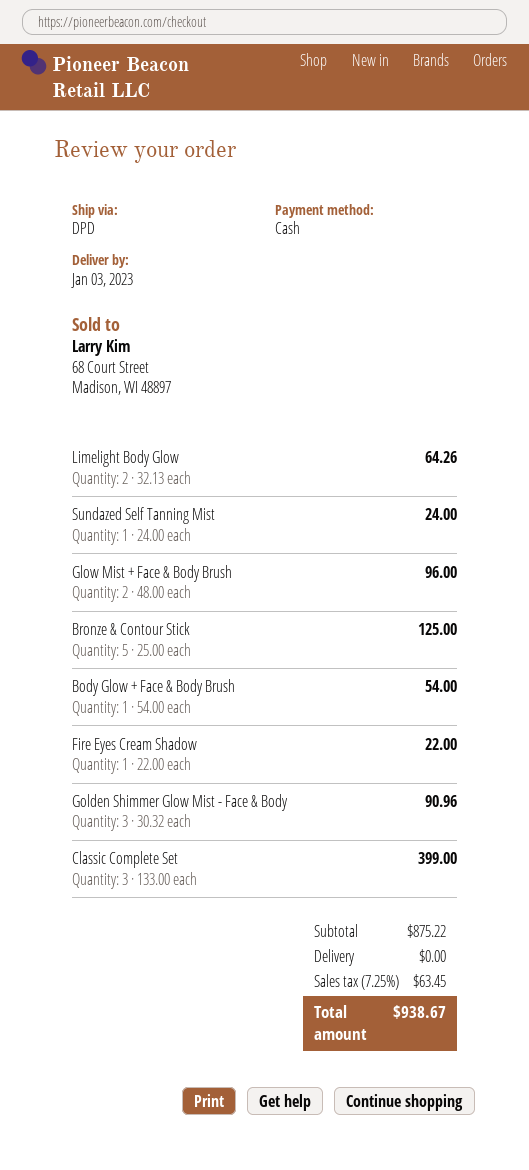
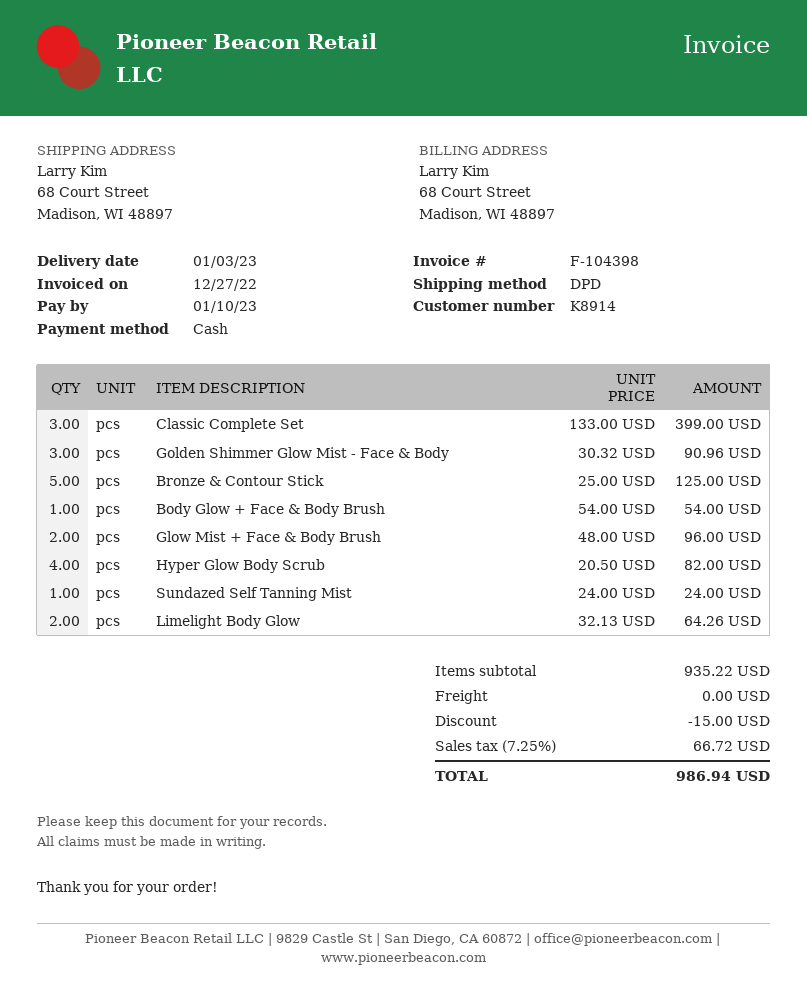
Fire Eyes Cream Shadow: 1 x 22.00 = 22.00 -> none
Hyper Glow Body Scrub: none -> 4 x 20.50 = 82.00
subtotal: 875.22 -> 935.22
discount: none -> 15.00
tax: 7.25% = 63.45 -> 7.25% = 66.72
total: 938.67 -> 986.94

